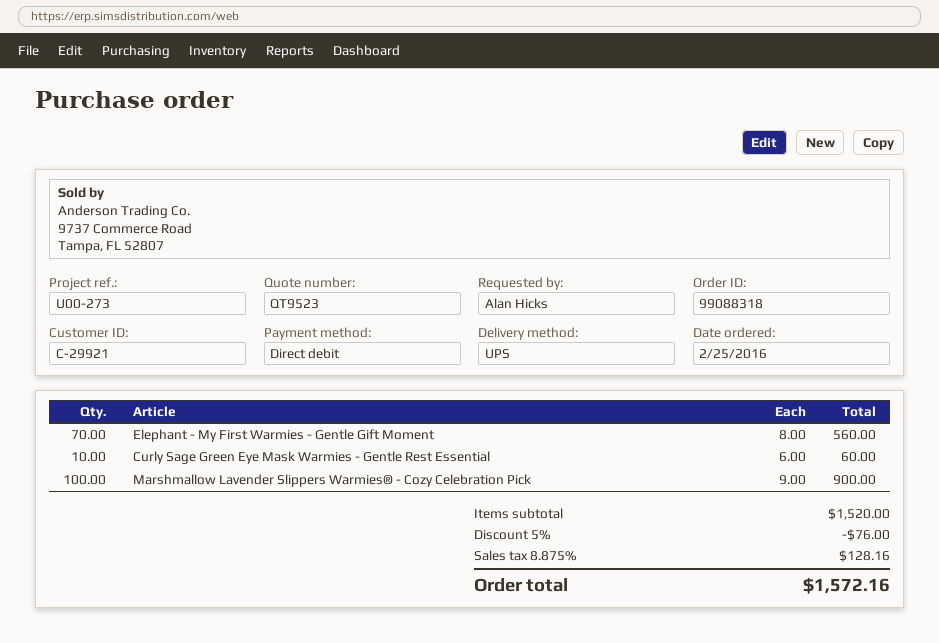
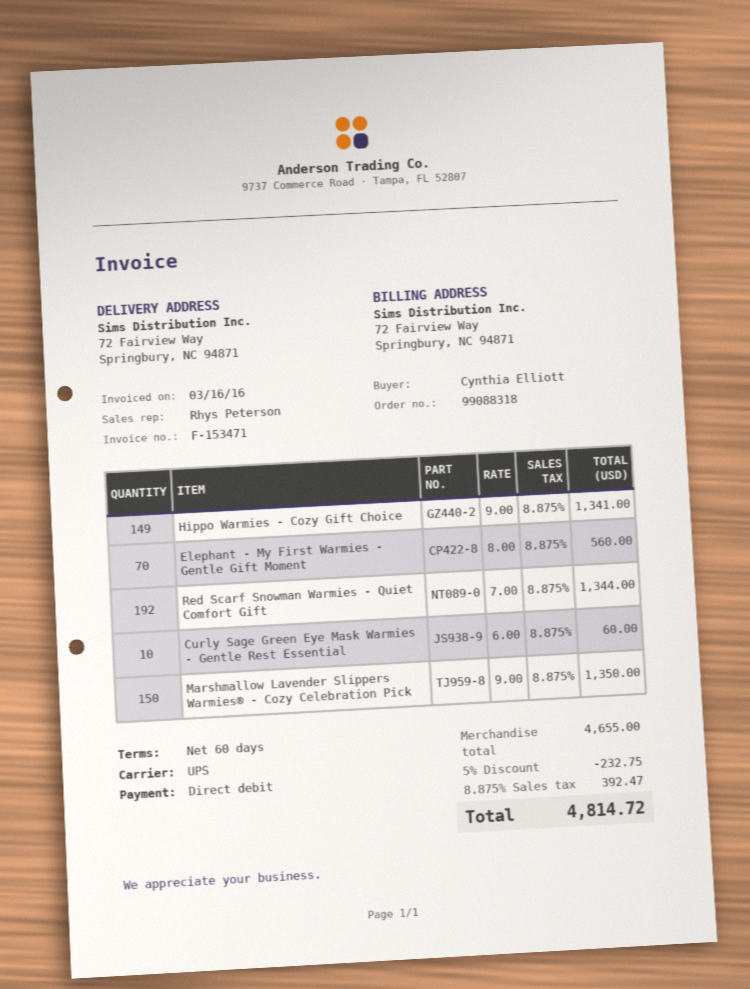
ordered by: Alan Hicks -> Cynthia Elliott
Marshmallow Lavender Slippers Warmies® - Cozy Celebration Pick: 100 x 9.00 = 900.00 -> 150 x 9.00 = 1350.00
Hippo Warmies - Cozy Gift Choice: none -> 149 x 9.00 = 1341.00
Red Scarf Snowman Warmies - Quiet Comfort Gift: none -> 192 x 7.00 = 1344.00
subtotal: 1520.00 -> 4655.00
discount: 5% = 76.00 -> 5% = 232.75
tax: 8.875% = 128.16 -> 8.875% = 392.47
total: 1572.16 -> 4814.72

